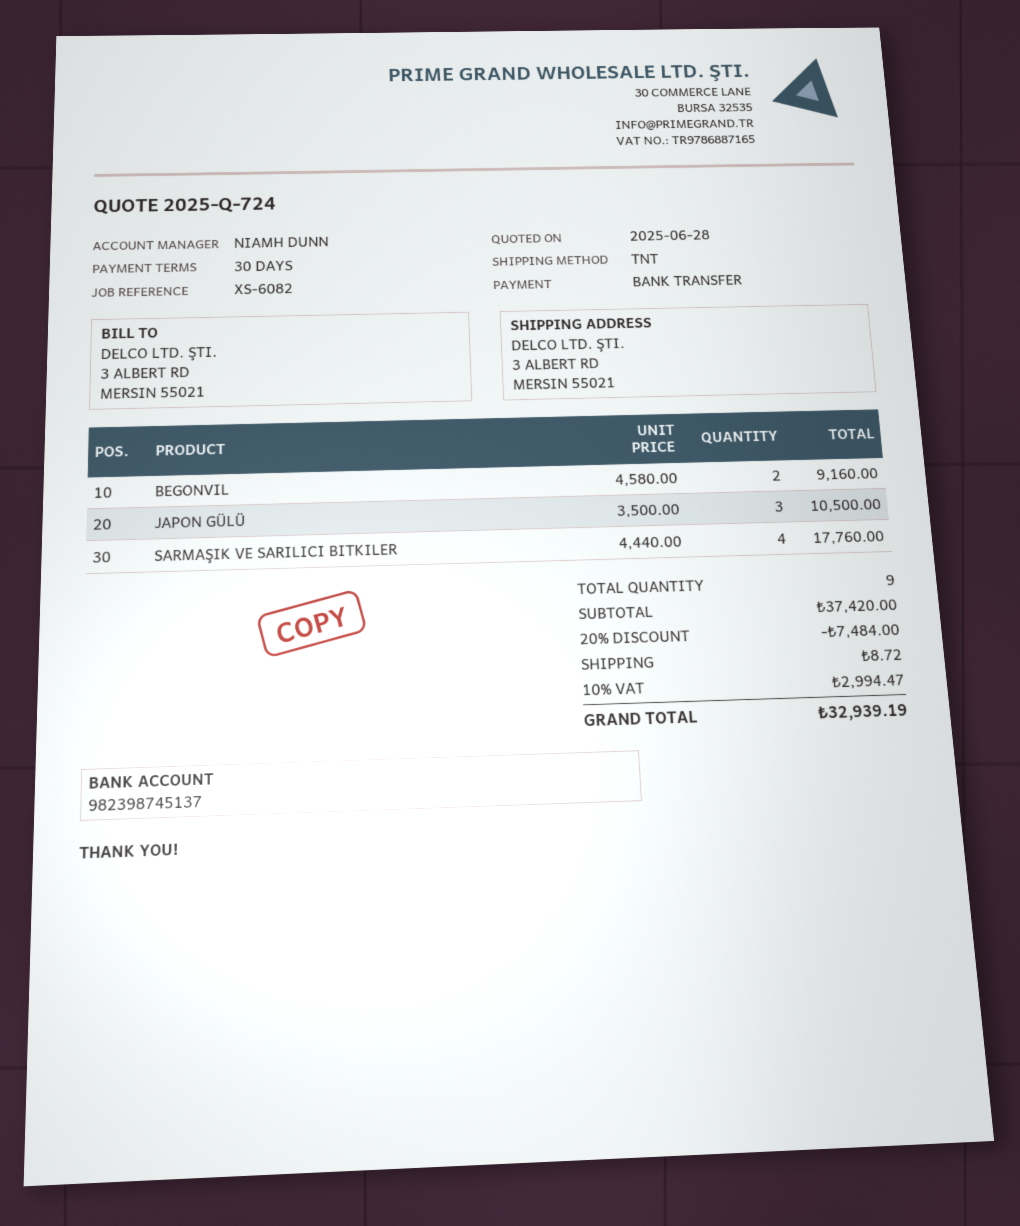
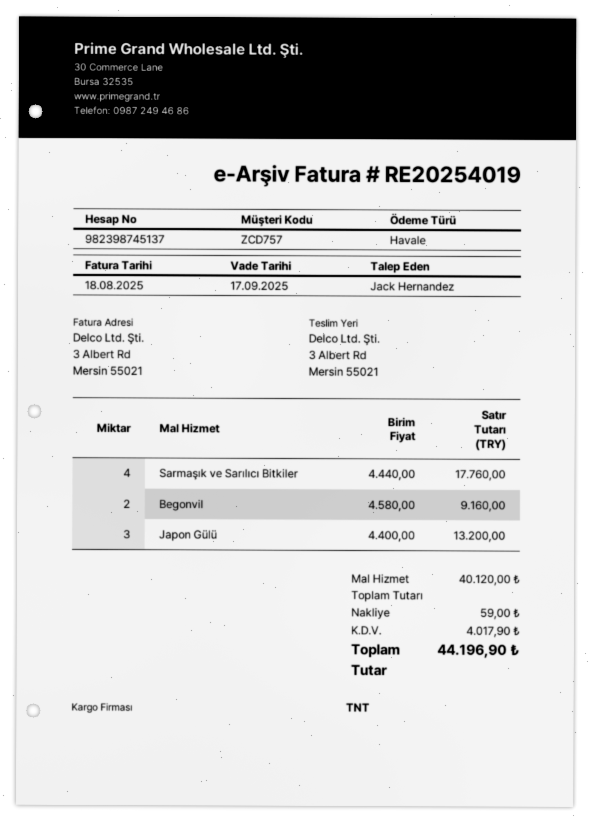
JAPON GÜLÜ: 3 x 3500.00 = 10500.00 -> 3 x 4400.00 = 13200.00
subtotal: 37420.00 -> 40120.00
discount: 20% = 7484.00 -> none
shipping: 8.72 -> 59.00
tax: 2994.47 -> 4017.90
total: 32939.19 -> 44196.90

